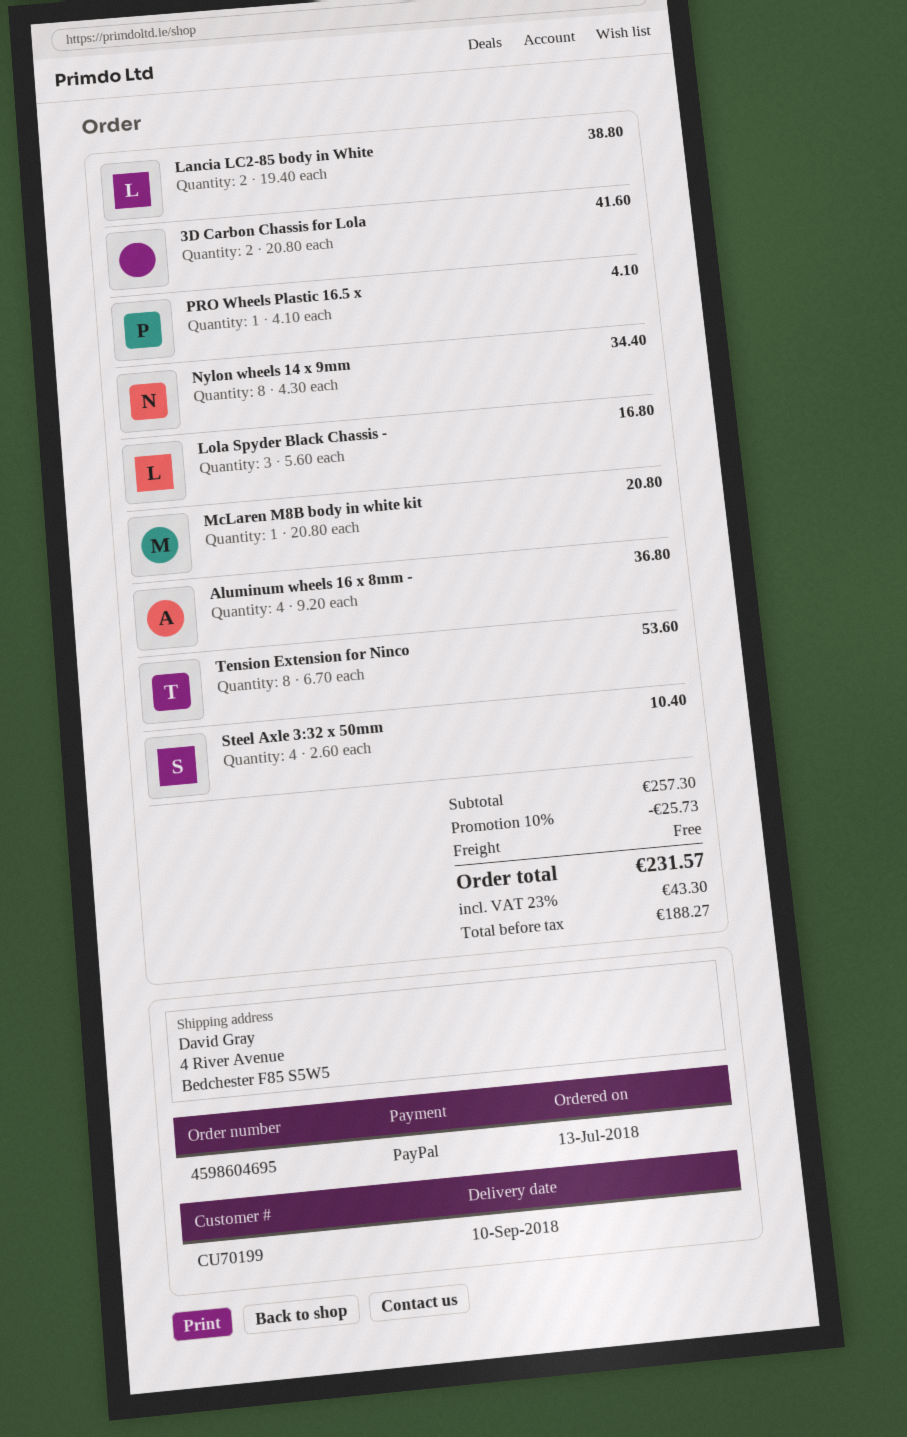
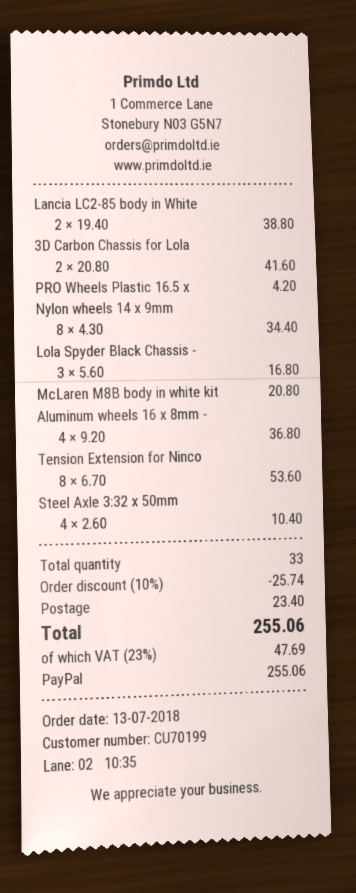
PRO Wheels Plastic 16.5 x: 1 x 4.10 = 4.10 -> 1 x 4.20 = 4.20
discount: 10% = 25.73 -> 10% = 25.74
shipping: 0.00 -> 23.40
tax: 23% = 43.30 -> 23% = 47.69
total: 231.57 -> 255.06

